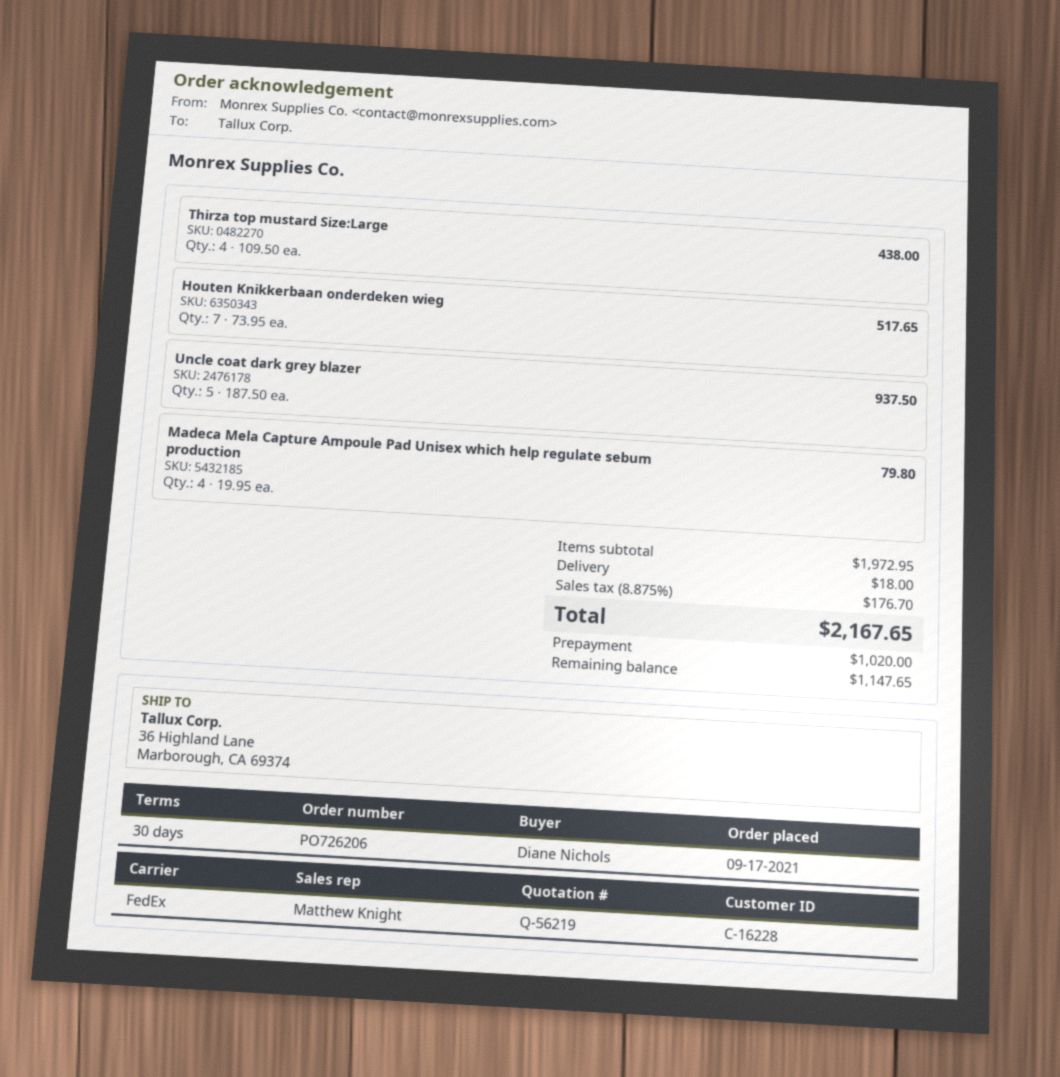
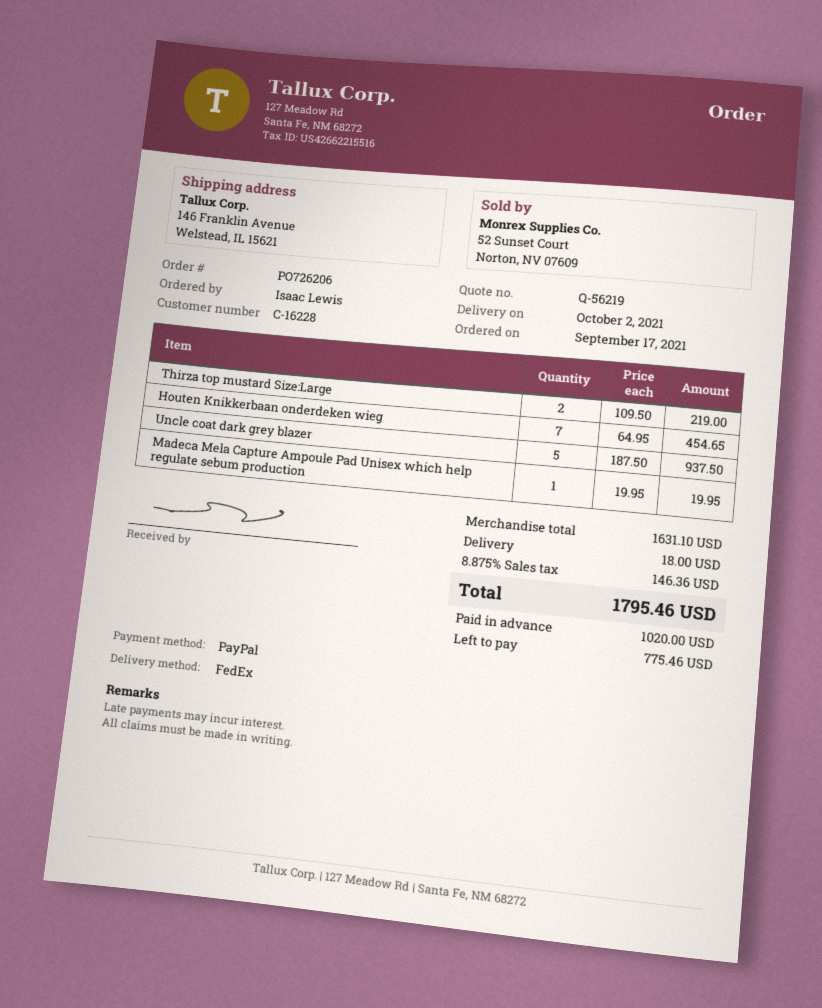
ordered by: Diane Nichols -> Isaac Lewis
ship to: 36 Highland Lane, Marborough, CA 69374 -> 146 Franklin Avenue, Welstead, IL 15621
Thirza top mustard Size:Large: 4 x 109.50 = 438.00 -> 2 x 109.50 = 219.00
Houten Knikkerbaan onderdeken wieg: 7 x 73.95 = 517.65 -> 7 x 64.95 = 454.65
Madeca Mela Capture Ampoule Pad Unisex which help regulate sebum production: 4 x 19.95 = 79.80 -> 1 x 19.95 = 19.95
subtotal: 1972.95 -> 1631.10
tax: 8.875% = 176.70 -> 8.875% = 146.36
total: 2167.65 -> 1795.46
balance: 1147.65 -> 775.46

